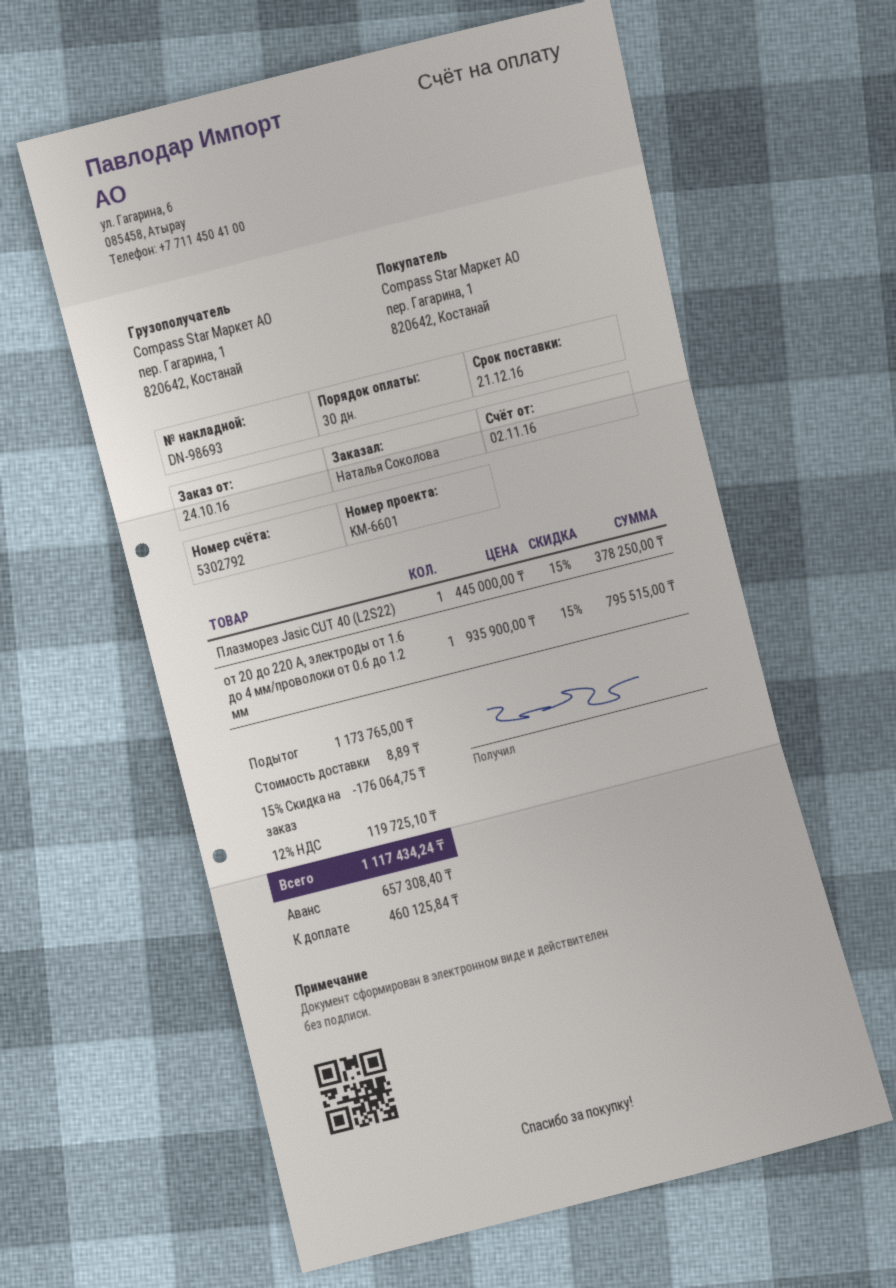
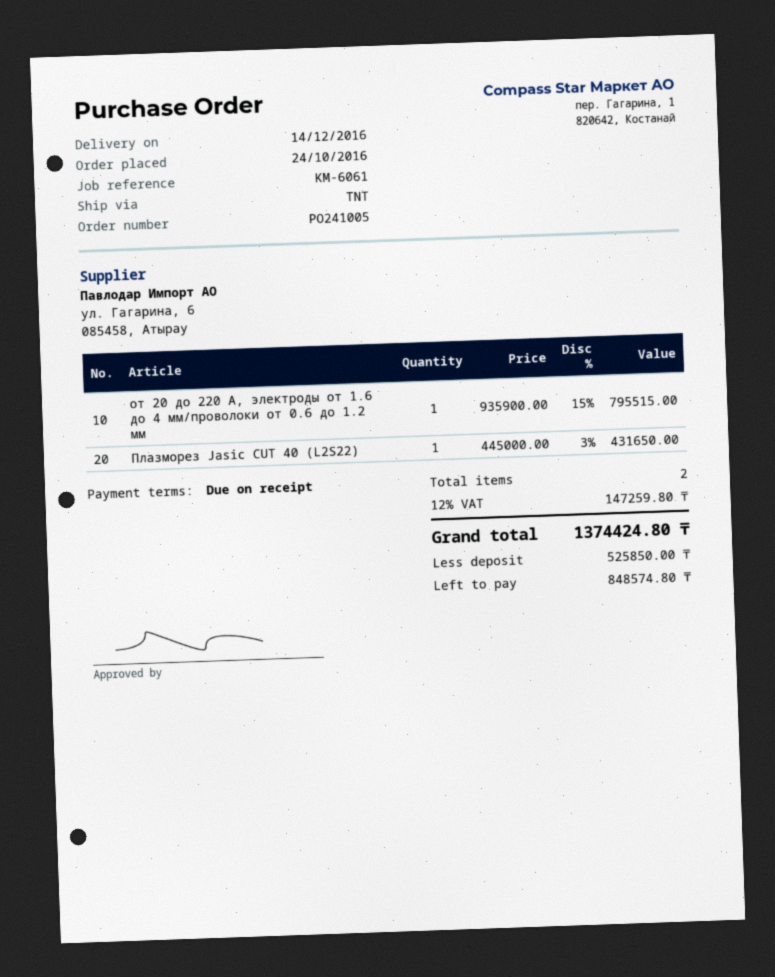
delivery date: 2016-12-21 -> 2016-12-14
payment terms: 30 days -> on receipt
reference: KM-6601 -> KM-6061
Плазморез Jasic CUT 40 (L2S22): 1 x 445000.00 - 15% = 378250.00 -> 1 x 445000.00 - 3% = 431650.00
discount: 15% = 176064.75 -> none
shipping: 8.89 -> none
tax: 12% = 119725.10 -> 12% = 147259.80
total: 1117434.24 -> 1374424.80
deposit: 657308.40 -> 525850.00
balance: 460125.84 -> 848574.80

